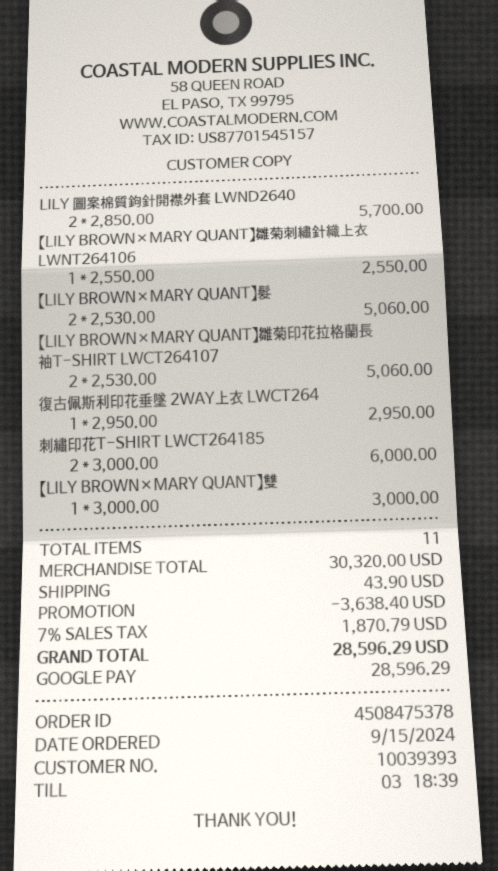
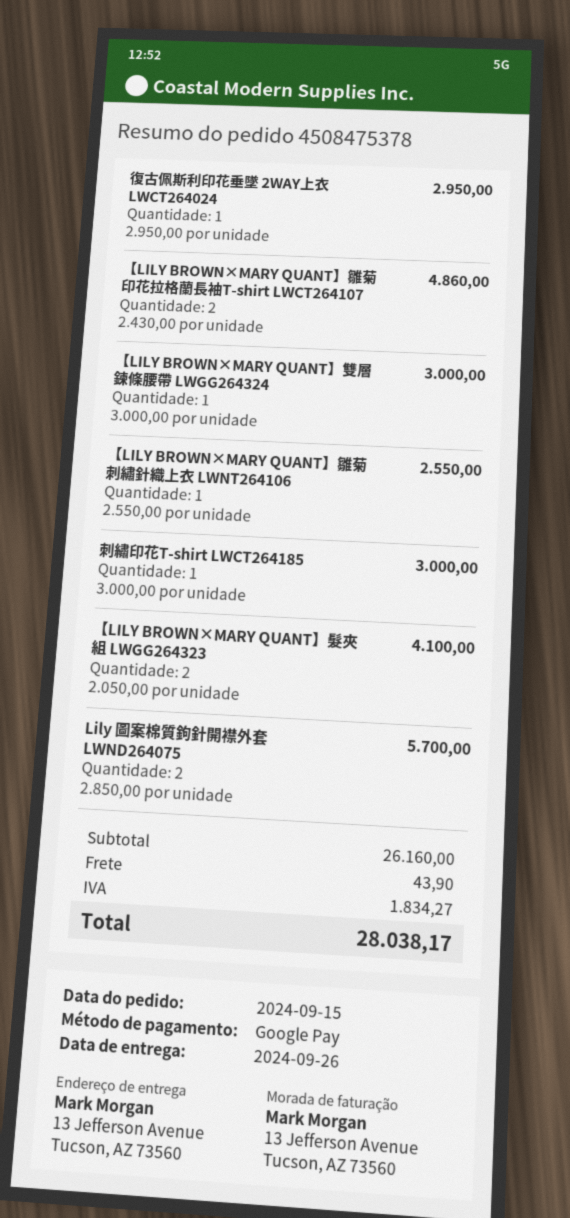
【LILY BROWN×MARY QUANT】髮: 2 x 2530.00 = 5060.00 -> 2 x 2050.00 = 4100.00
【LILY BROWN×MARY QUANT】雛菊印花拉格蘭長袖T-SHIRT LWCT264107: 2 x 2530.00 = 5060.00 -> 2 x 2430.00 = 4860.00
刺繡印花T-SHIRT LWCT264185: 2 x 3000.00 = 6000.00 -> 1 x 3000.00 = 3000.00
subtotal: 30320.00 -> 26160.00
discount: 3638.40 -> none
tax: 1870.79 -> 1834.27
total: 28596.29 -> 28038.17

